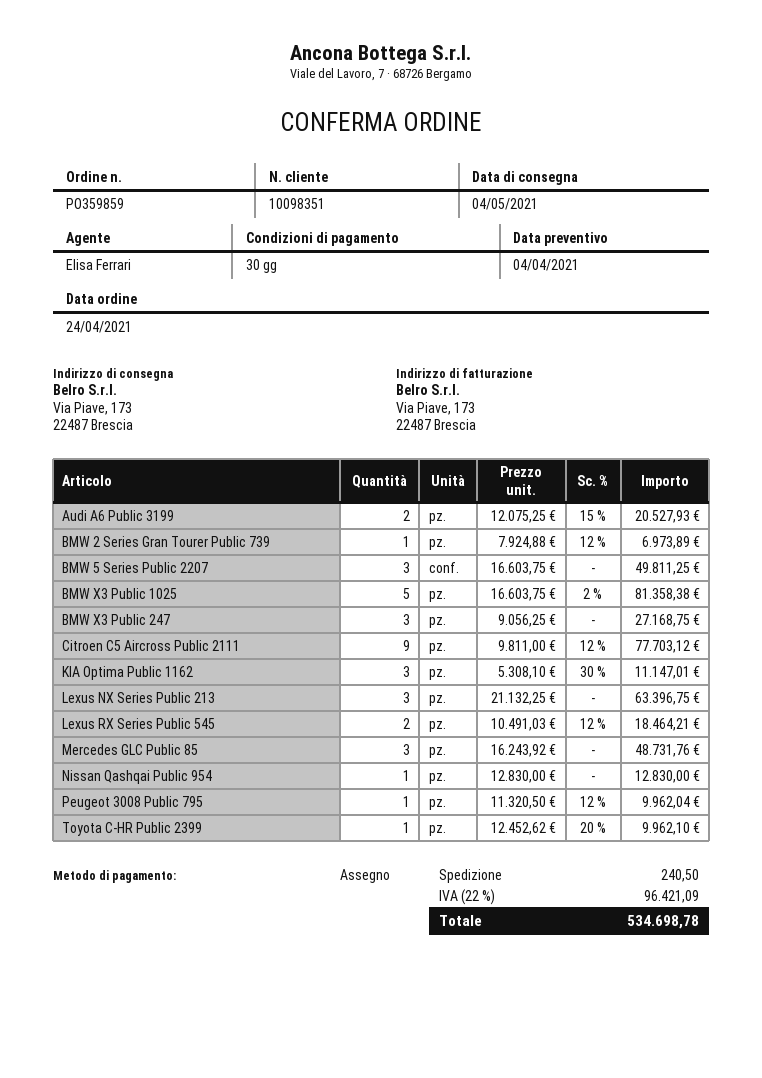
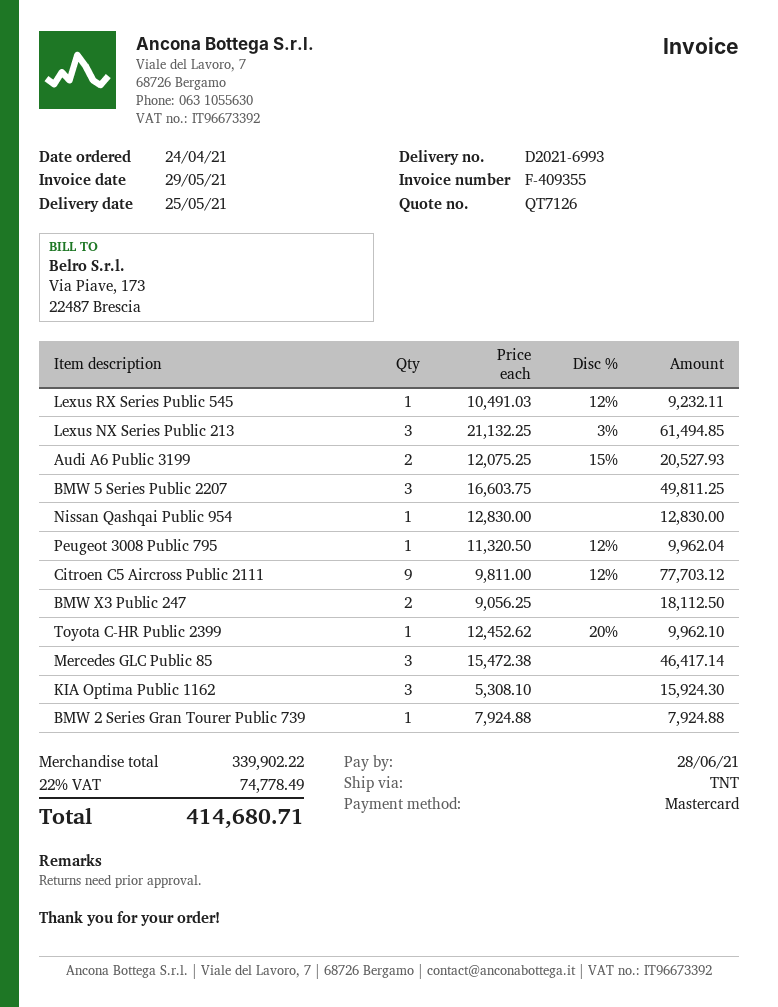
delivery date: 2021-05-04 -> 2021-05-25
payment method: cheque -> Mastercard
BMW 2 Series Gran Tourer Public 739: 1 x 7924.88 - 12% = 6973.89 -> 1 x 7924.88 = 7924.88
BMW X3 Public 1025: 5 x 16603.75 - 2% = 81358.38 -> none
BMW X3 Public 247: 3 x 9056.25 = 27168.75 -> 2 x 9056.25 = 18112.50
KIA Optima Public 1162: 3 x 5308.10 - 30% = 11147.01 -> 3 x 5308.10 = 15924.30
Lexus NX Series Public 213: 3 x 21132.25 = 63396.75 -> 3 x 21132.25 - 3% = 61494.85
Lexus RX Series Public 545: 2 x 10491.03 - 12% = 18464.21 -> 1 x 10491.03 - 12% = 9232.11
Mercedes GLC Public 85: 3 x 16243.92 = 48731.76 -> 3 x 15472.38 = 46417.14
shipping: 240.50 -> none
tax: 22% = 96421.09 -> 22% = 74778.49
total: 534698.78 -> 414680.71

